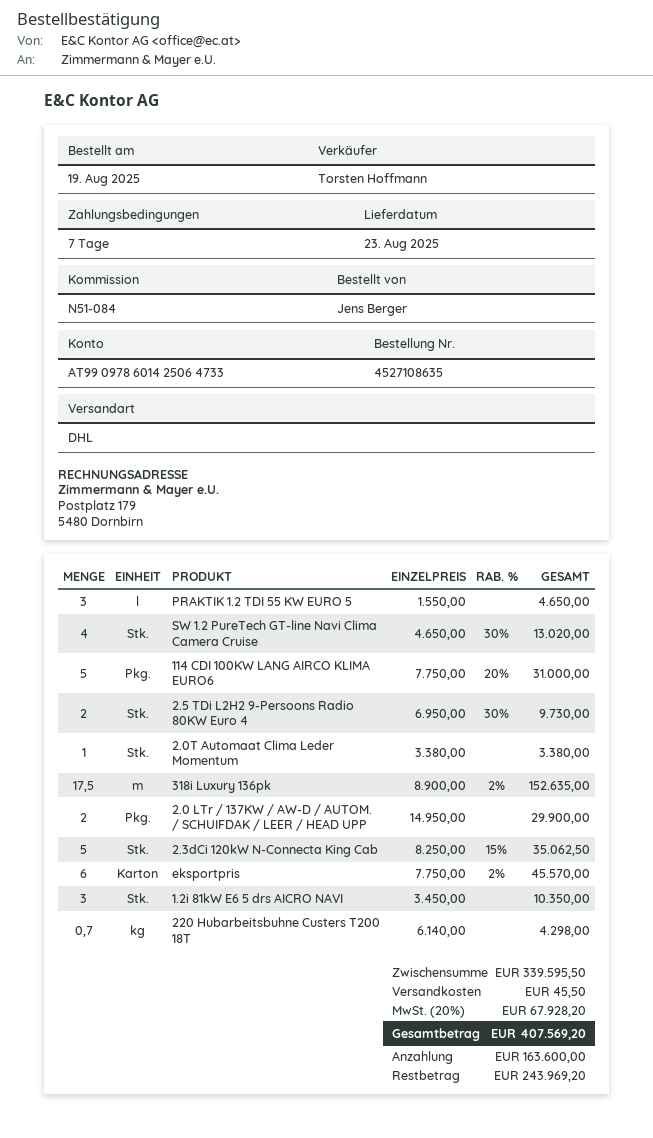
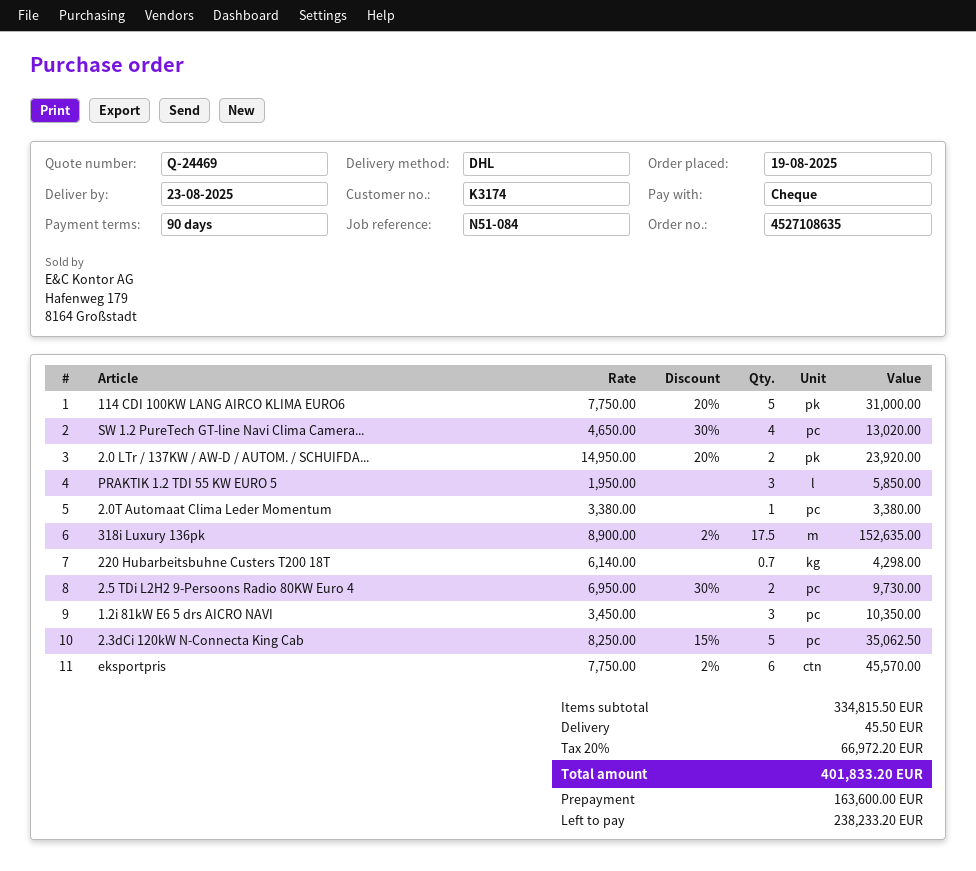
payment terms: 7 days -> 90 days
PRAKTIK 1.2 TDI 55 KW EURO 5: 3 x 1550.00 = 4650.00 -> 3 x 1950.00 = 5850.00
2.0 LTr / 137KW / AW-D / AUTOM. / SCHUIFDAK / LEER / HEAD UPP: 2 x 14950.00 = 29900.00 -> 2 x 14950.00 - 20% = 23920.00
subtotal: 339595.50 -> 334815.50
tax: 20% = 67928.20 -> 20% = 66972.20
total: 407569.20 -> 401833.20
balance: 243969.20 -> 238233.20

